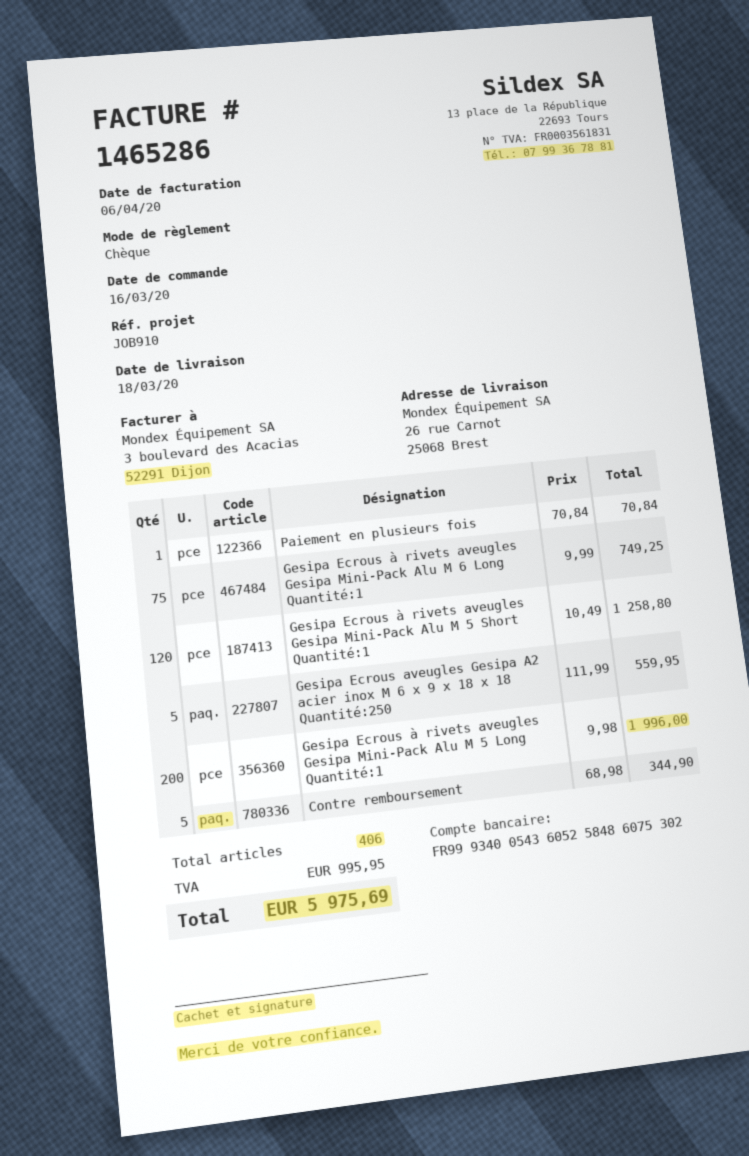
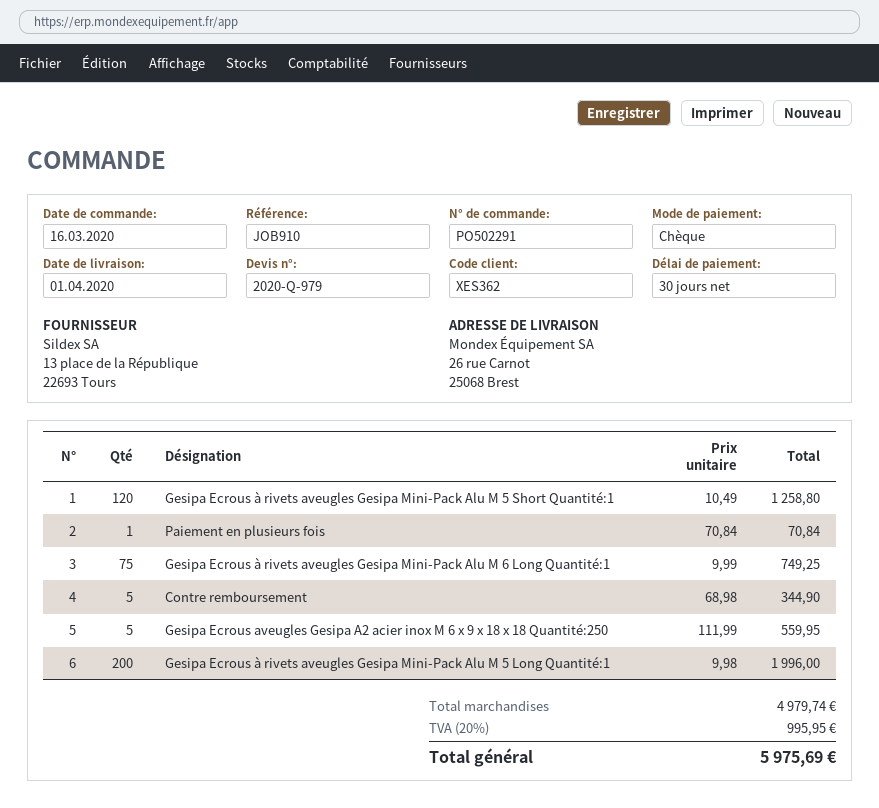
delivery date: 2020-03-18 -> 2020-04-01

